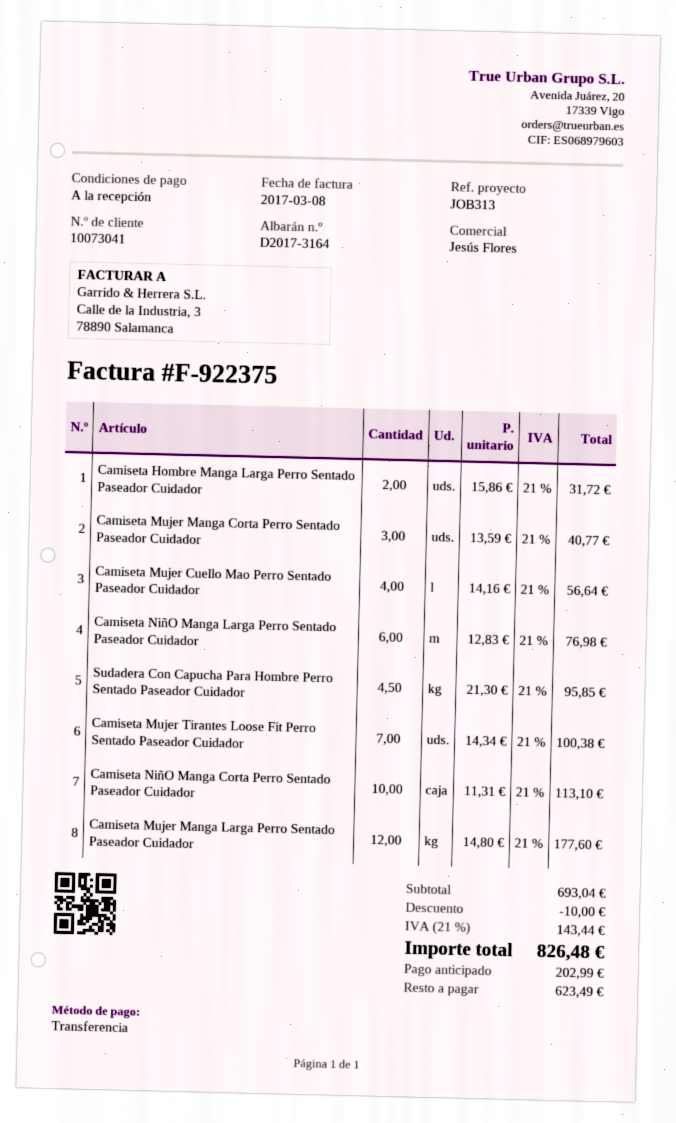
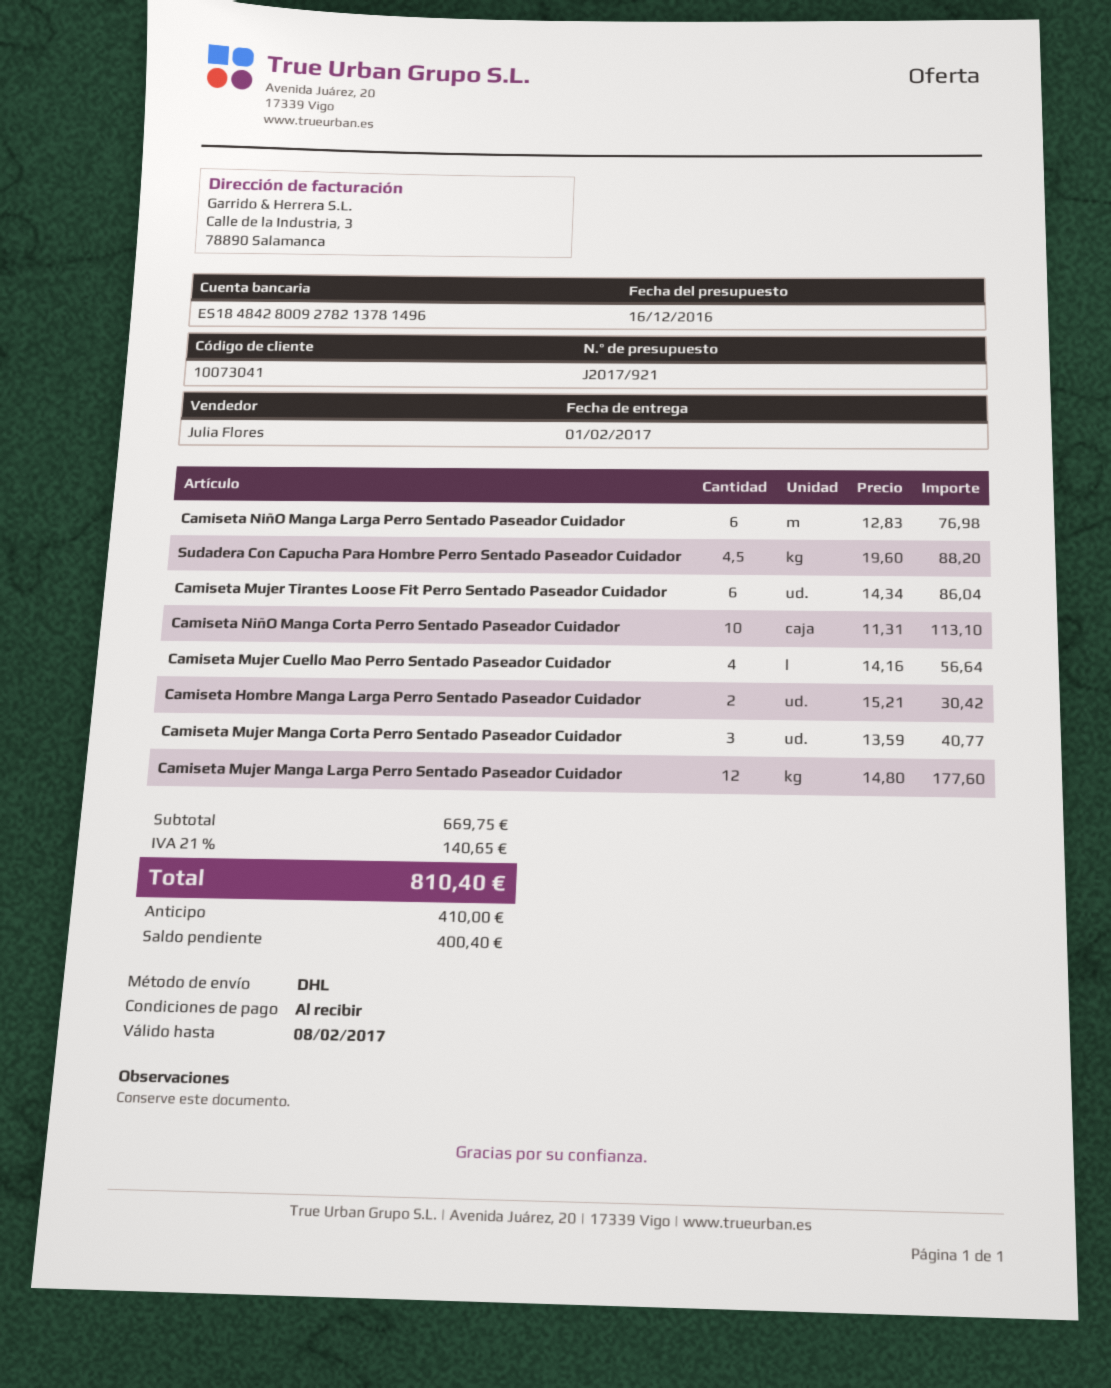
sales rep: Jesús Flores -> Julia Flores
Camiseta Hombre Manga Larga Perro Sentado Paseador Cuidador: 2 x 15.86 = 31.72 -> 2 x 15.21 = 30.42
Sudadera Con Capucha Para Hombre Perro Sentado Paseador Cuidador: 4.5 x 21.30 = 95.85 -> 4.5 x 19.60 = 88.20
Camiseta Mujer Tirantes Loose Fit Perro Sentado Paseador Cuidador: 7 x 14.34 = 100.38 -> 6 x 14.34 = 86.04
subtotal: 693.04 -> 669.75
discount: 10.00 -> none
tax: 21% = 143.44 -> 21% = 140.65
total: 826.48 -> 810.40
deposit: 202.99 -> 410.00
balance: 623.49 -> 400.40

